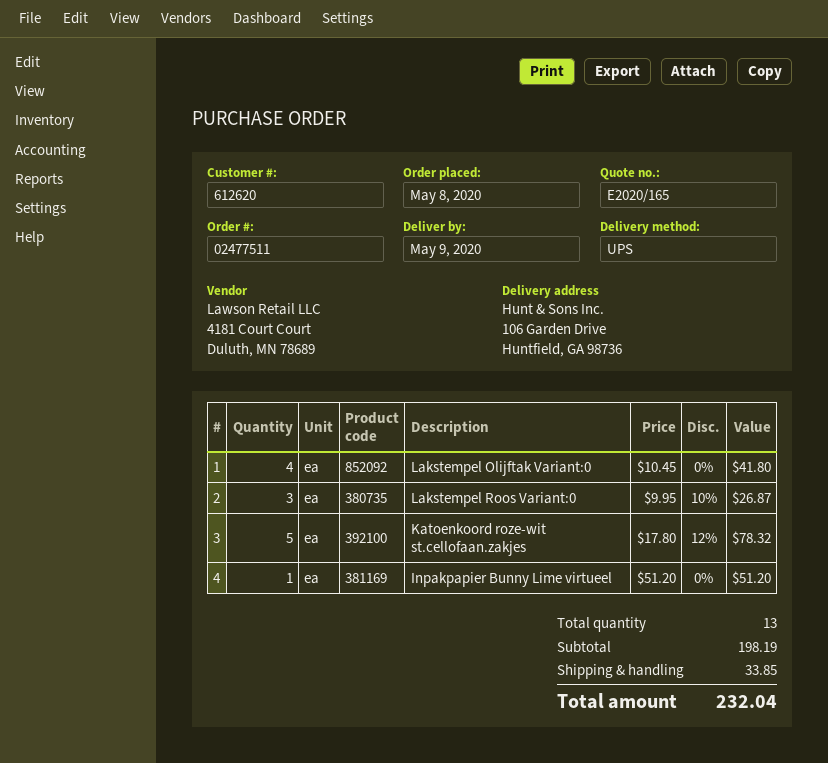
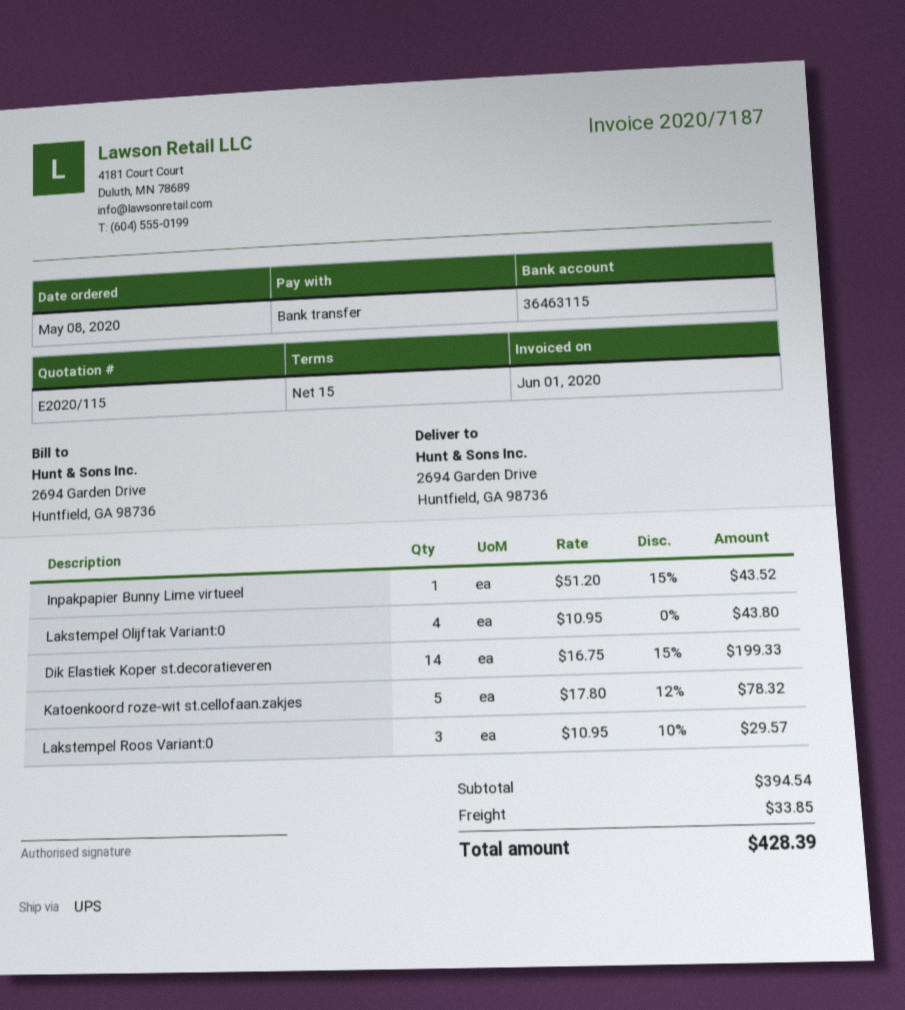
quote number: E2020/165 -> E2020/115
ship to: 106 Garden Drive, Huntfield, GA 98736 -> 2694 Garden Drive, Huntfield, GA 98736
Lakstempel Olijftak Variant:0: 4 x 10.45 = 41.80 -> 4 x 10.95 = 43.80
Lakstempel Roos Variant:0: 3 x 9.95 - 10% = 26.87 -> 3 x 10.95 - 10% = 29.57
Inpakpapier Bunny Lime virtueel: 1 x 51.20 = 51.20 -> 1 x 51.20 - 15% = 43.52
Dik Elastiek Koper st.decoratieveren: none -> 14 x 16.75 - 15% = 199.33
subtotal: 198.19 -> 394.54
total: 232.04 -> 428.39

